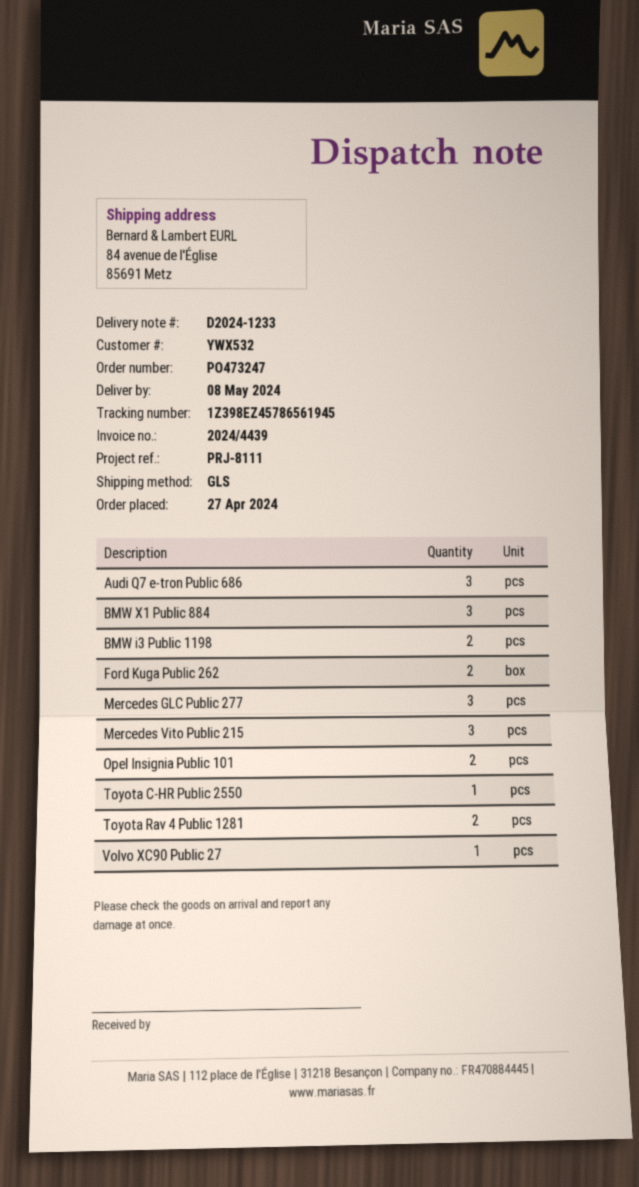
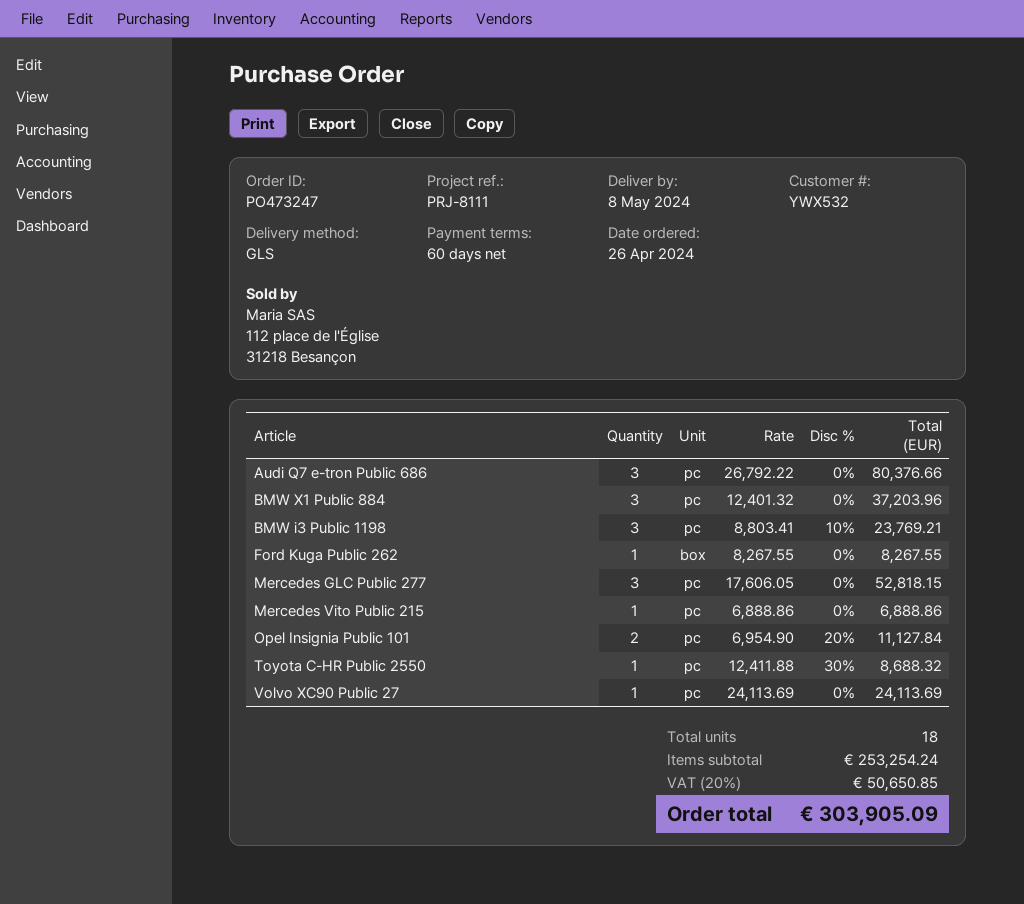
order date: 2024-04-27 -> 2024-04-26
BMW i3 Public 1198: 2 -> 3
Ford Kuga Public 262: 2 -> 1
Mercedes Vito Public 215: 3 -> 1
Toyota Rav 4 Public 1281: 2 -> none

